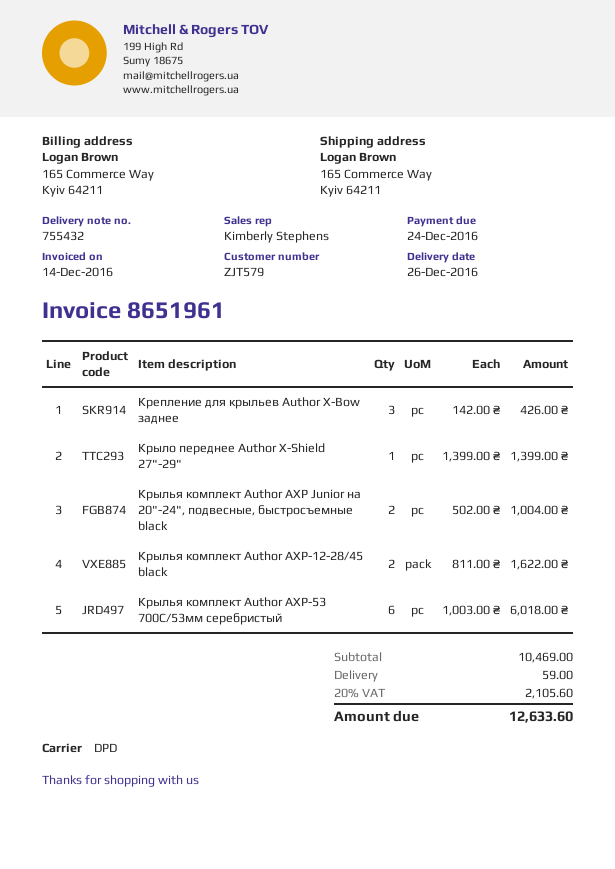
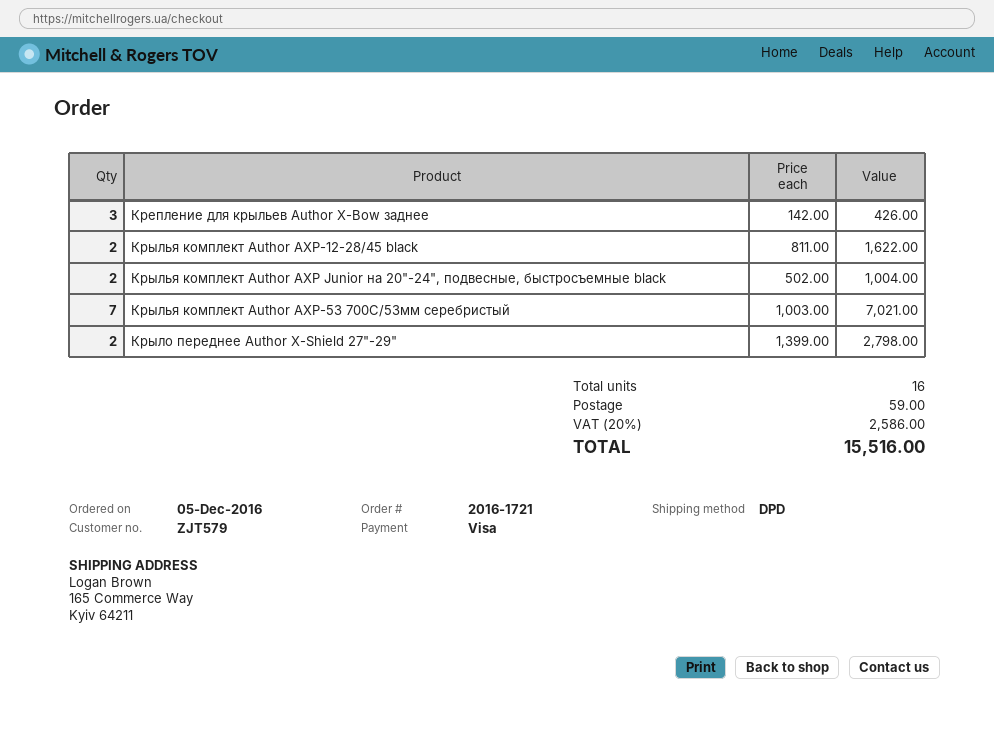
Крыло переднее Author X-Shield 27"-29": 1 x 1399.00 = 1399.00 -> 2 x 1399.00 = 2798.00
Крылья комплект Author AXP-53 700C/53мм серебристый: 6 x 1003.00 = 6018.00 -> 7 x 1003.00 = 7021.00
tax: 20% = 2105.60 -> 20% = 2586.00
total: 12633.60 -> 15516.00

